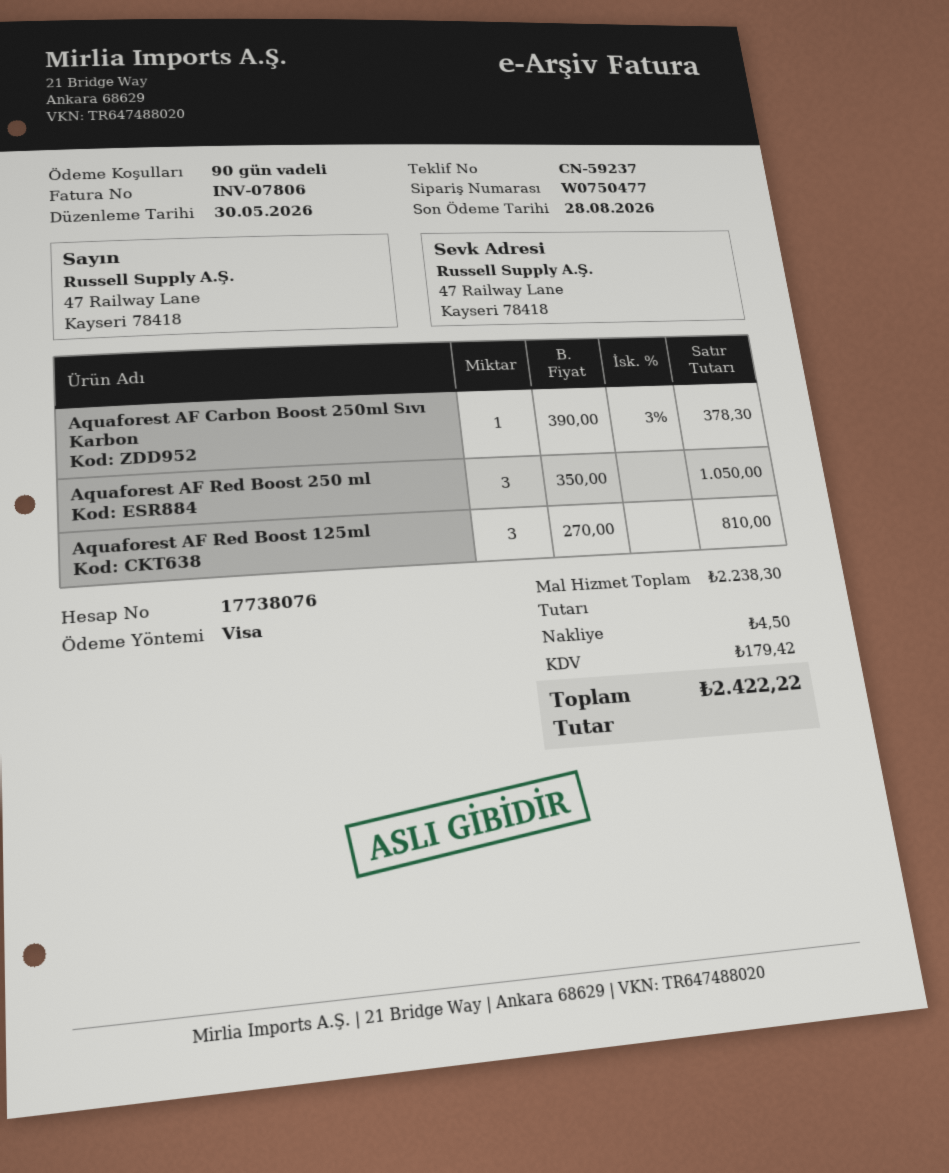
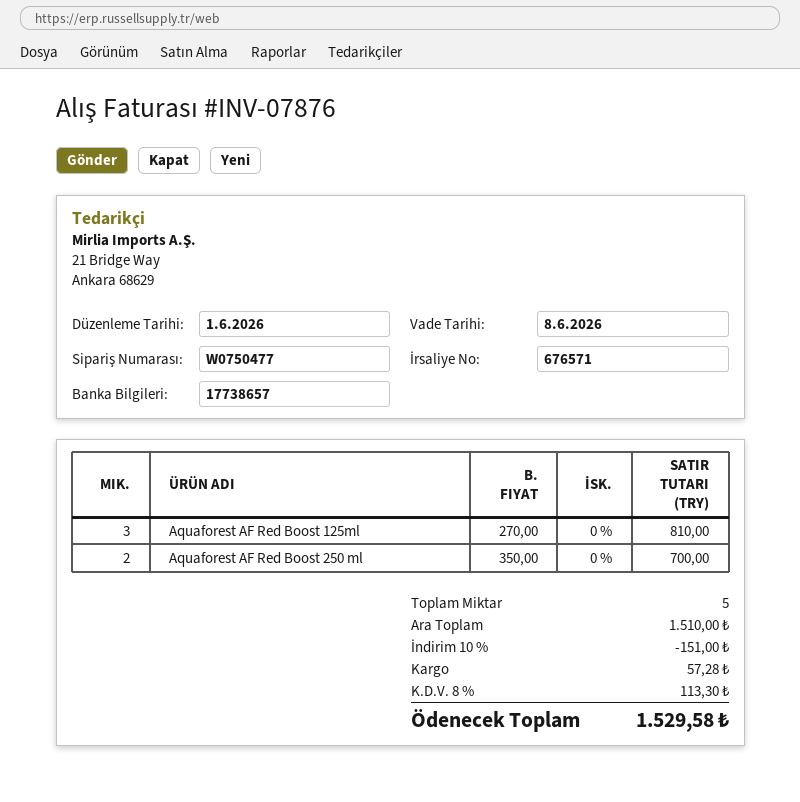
invoice number: INV-07806 -> INV-07876
invoice date: 2026-05-30 -> 2026-06-01
due date: 2026-08-28 -> 2026-06-08
bank account: 17738076 -> 17738657
Aquaforest AF Carbon Boost 250ml Sıvı Karbon: 1 x 390.00 - 3% = 378.30 -> none
Aquaforest AF Red Boost 250 ml: 3 x 350.00 = 1050.00 -> 2 x 350.00 = 700.00
subtotal: 2238.30 -> 1510.00
discount: none -> 10% = 151.00
shipping: 4.50 -> 57.28
tax: 179.42 -> 113.30
total: 2422.22 -> 1529.58

